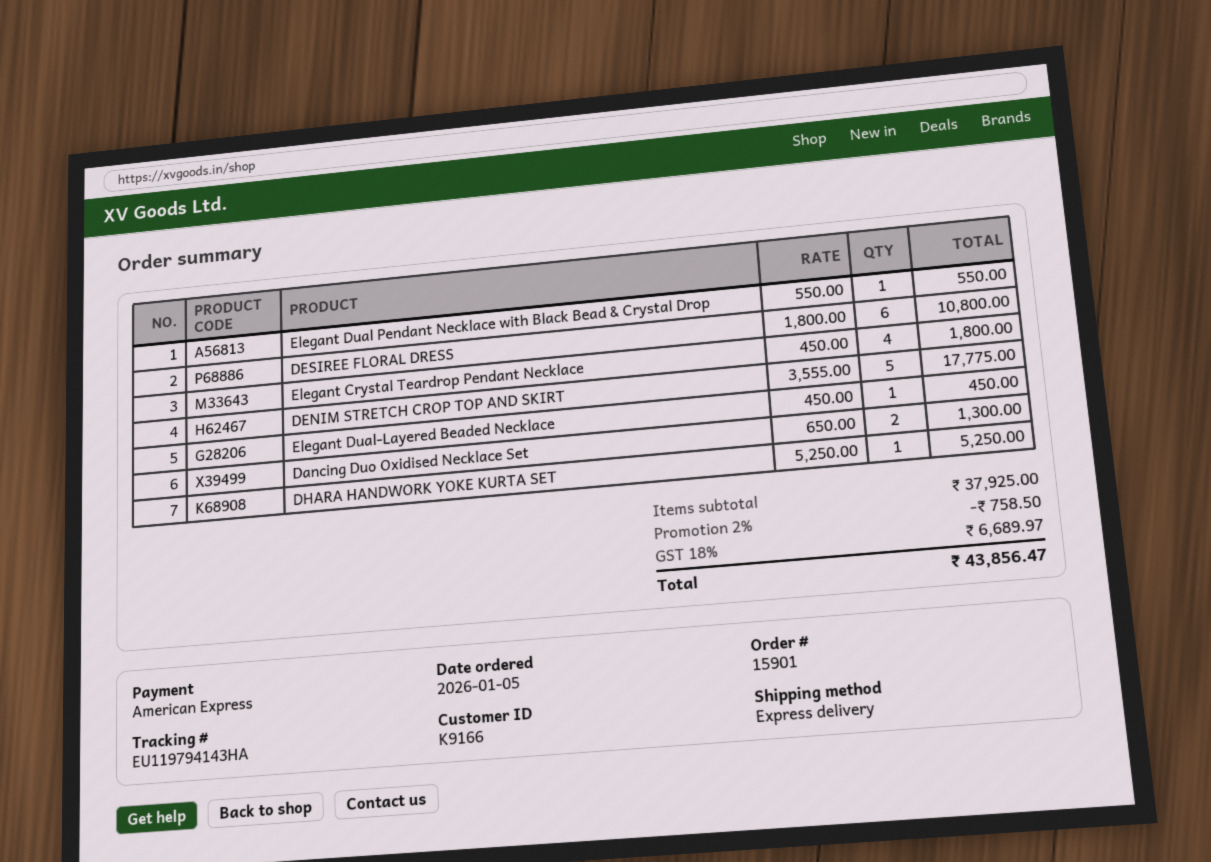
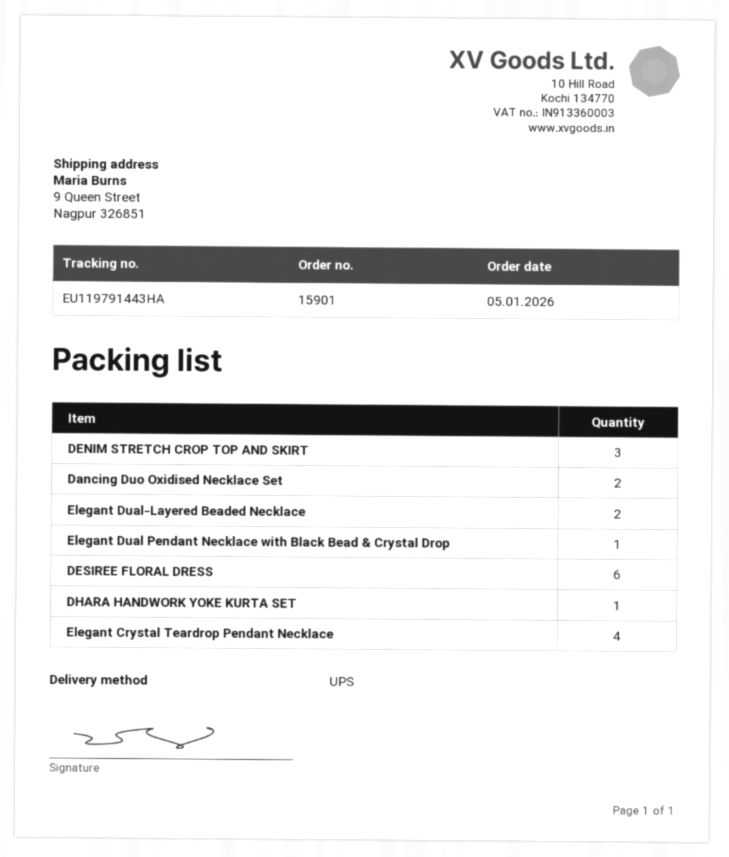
shipping method: express -> UPS
tracking number: EU119794143HA -> EU119791443HA
DENIM STRETCH CROP TOP AND SKIRT: 5 -> 3
Elegant Dual-Layered Beaded Necklace: 1 -> 2

